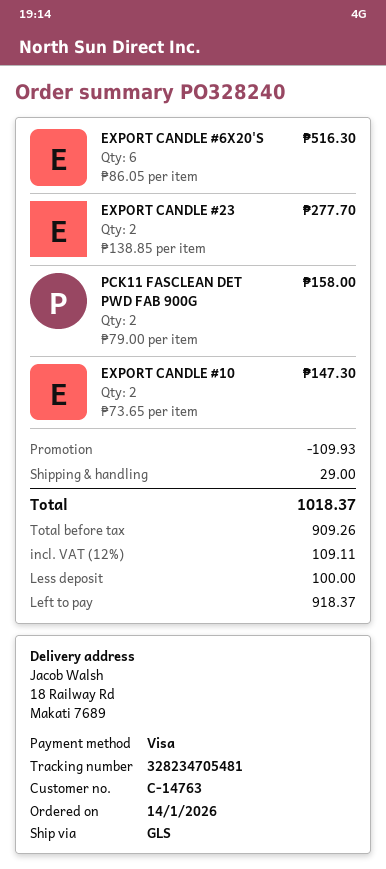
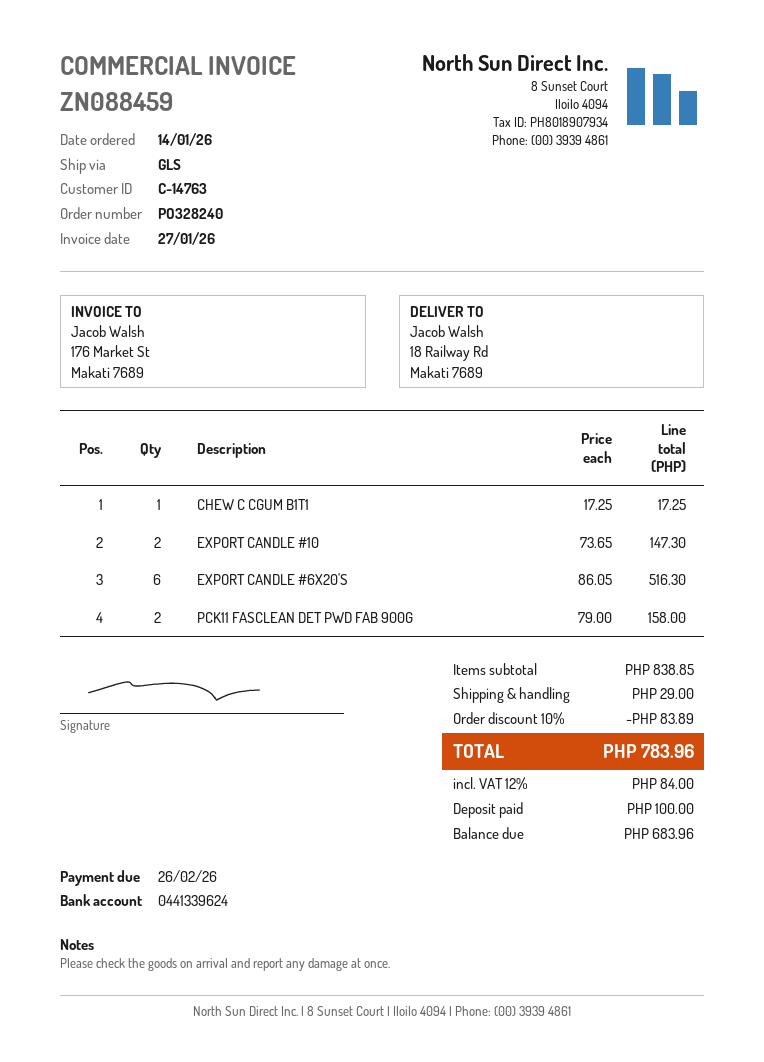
EXPORT CANDLE #23: 2 x 138.85 = 277.70 -> none
CHEW C CGUM B1T1: none -> 1 x 17.25 = 17.25
discount: 109.93 -> 83.89
tax: 12% = 109.11 -> 12% = 84.00
total: 1018.37 -> 783.96
balance: 918.37 -> 683.96

